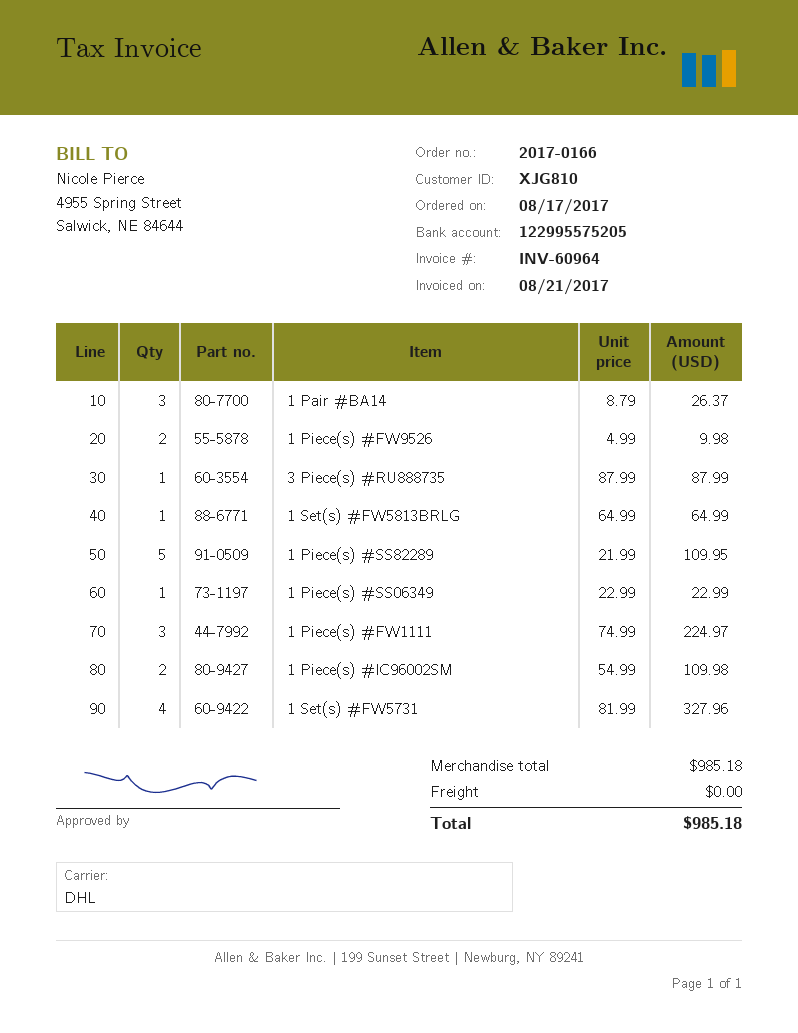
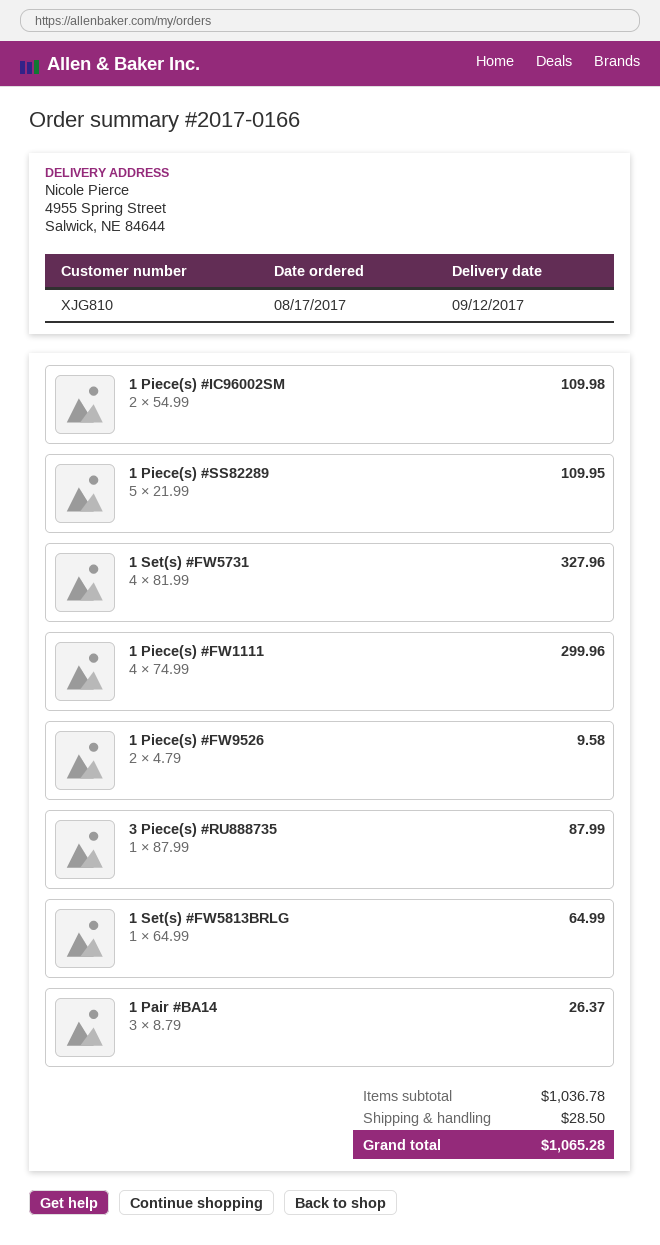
1 Piece(s) #FW9526: 2 x 4.99 = 9.98 -> 2 x 4.79 = 9.58
1 Piece(s) #SS06349: 1 x 22.99 = 22.99 -> none
1 Piece(s) #FW1111: 3 x 74.99 = 224.97 -> 4 x 74.99 = 299.96
subtotal: 985.18 -> 1036.78
shipping: 0.00 -> 28.50
total: 985.18 -> 1065.28

